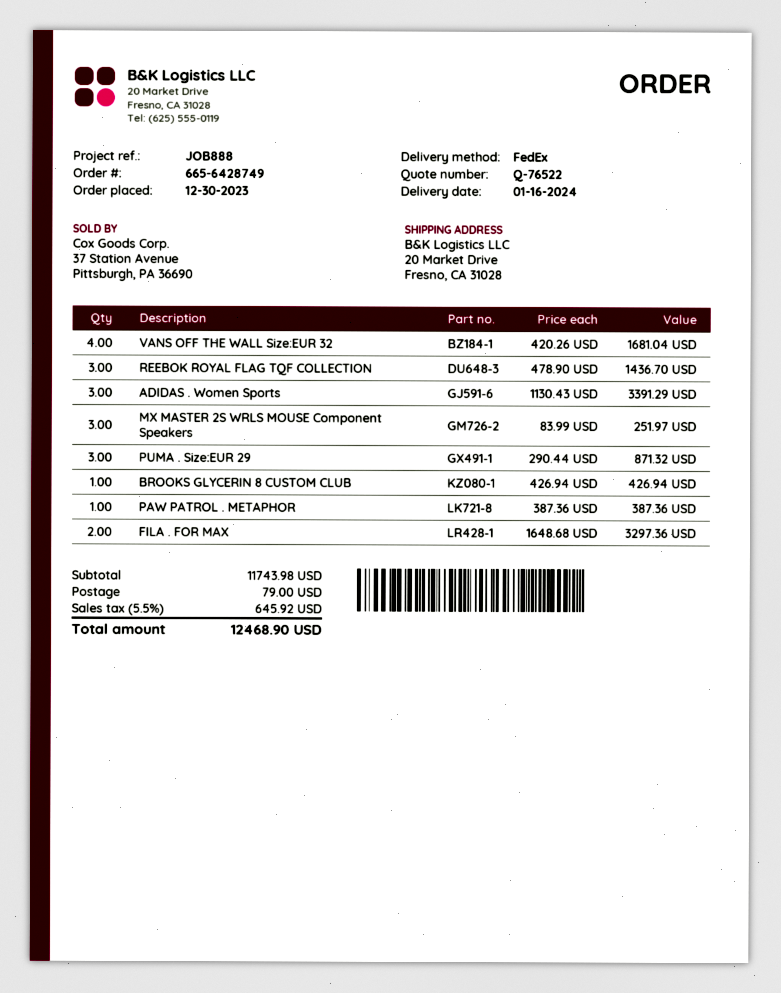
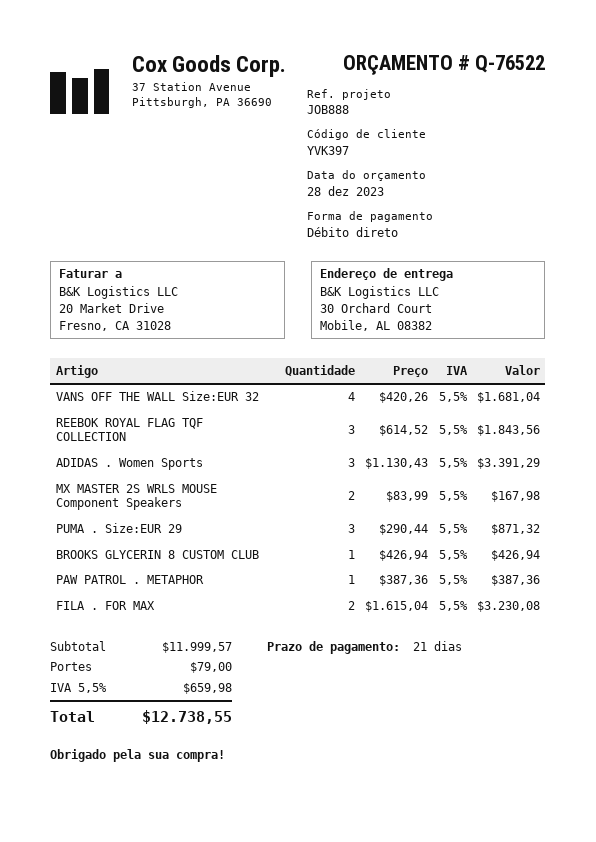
ship to: 20 Market Drive, Fresno, CA 31028 -> 30 Orchard Court, Mobile, AL 08382
REEBOK ROYAL FLAG TQF COLLECTION: 3 x 478.90 = 1436.70 -> 3 x 614.52 = 1843.56
MX MASTER 2S WRLS MOUSE Component Speakers: 3 x 83.99 = 251.97 -> 2 x 83.99 = 167.98
FILA . FOR MAX: 2 x 1648.68 = 3297.36 -> 2 x 1615.04 = 3230.08
subtotal: 11743.98 -> 11999.57
tax: 5.5% = 645.92 -> 5.5% = 659.98
total: 12468.90 -> 12738.55

